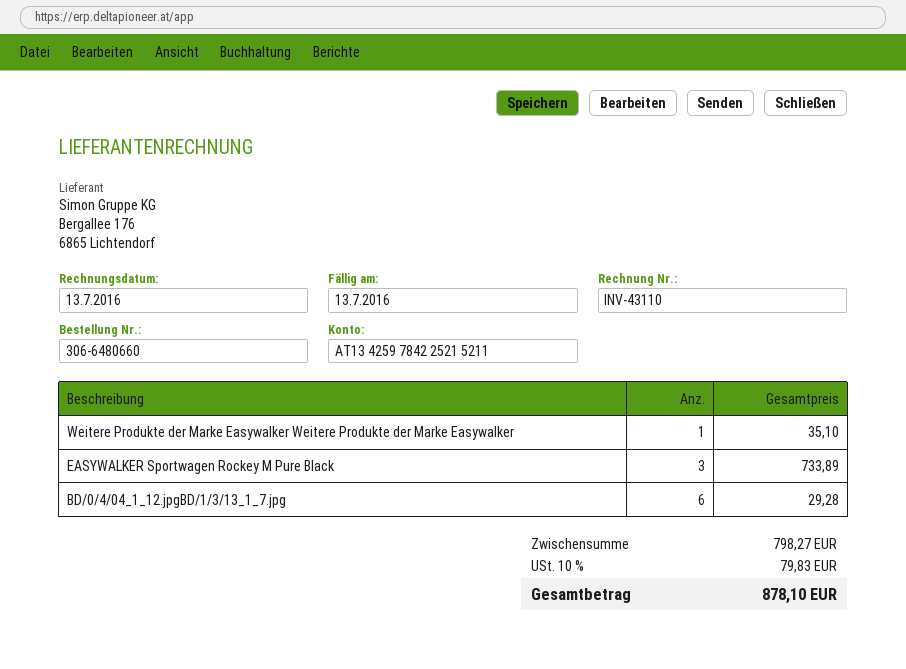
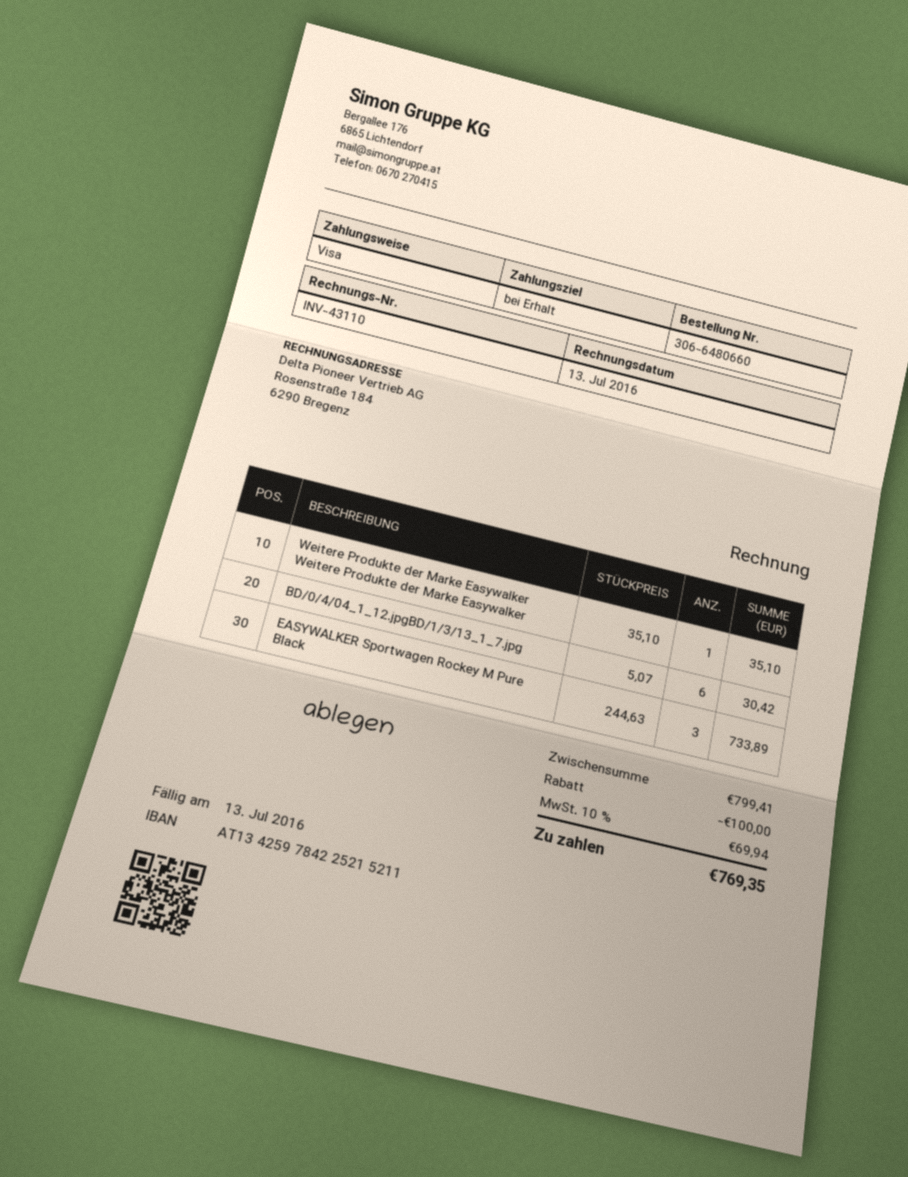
BD/0/4/04_1_12.jpgBD/1/3/13_1_7.jpg: 6 for 29.28 -> 6 for 30.42
subtotal: 798.27 -> 799.41
discount: none -> 100.00
tax: 10% = 79.83 -> 10% = 69.94
total: 878.10 -> 769.35

